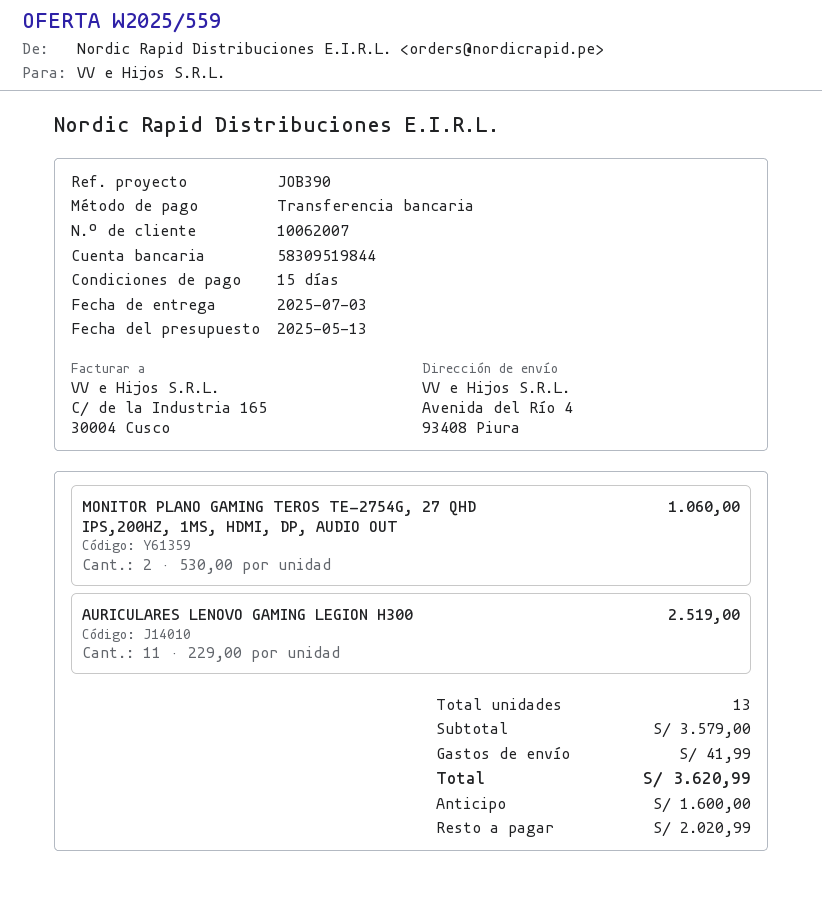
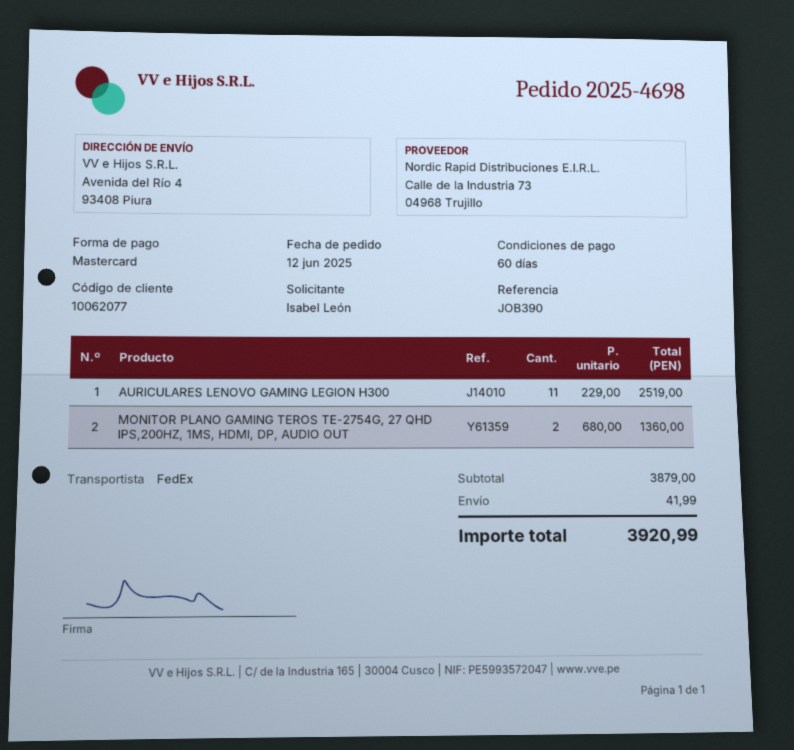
payment terms: 15 days -> 60 days
customer number: 10062007 -> 10062077
payment method: bank transfer -> Mastercard
MONITOR PLANO GAMING TEROS TE-2754G, 27 QHD IPS,200HZ, 1MS, HDMI, DP, AUDIO OUT: 2 x 530.00 = 1060.00 -> 2 x 680.00 = 1360.00
subtotal: 3579.00 -> 3879.00
total: 3620.99 -> 3920.99

